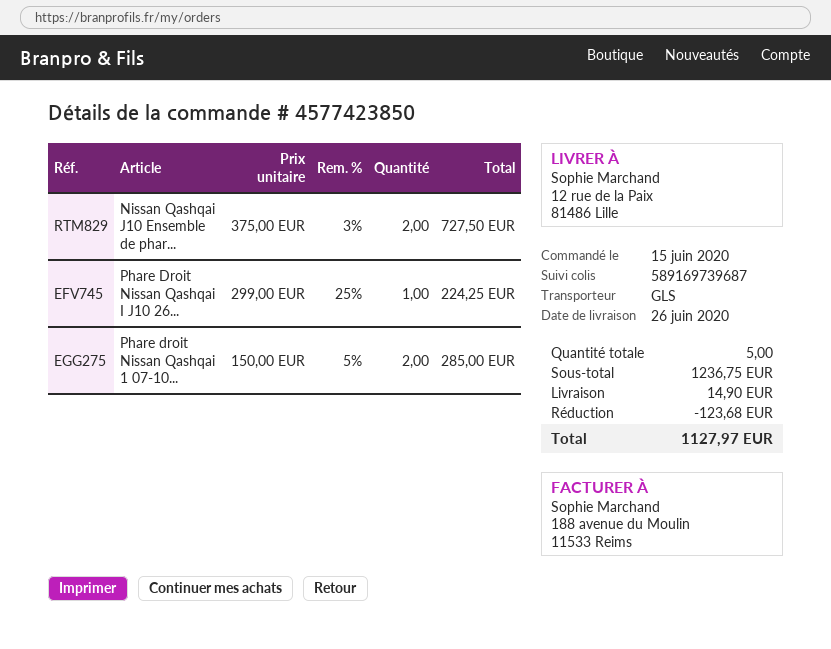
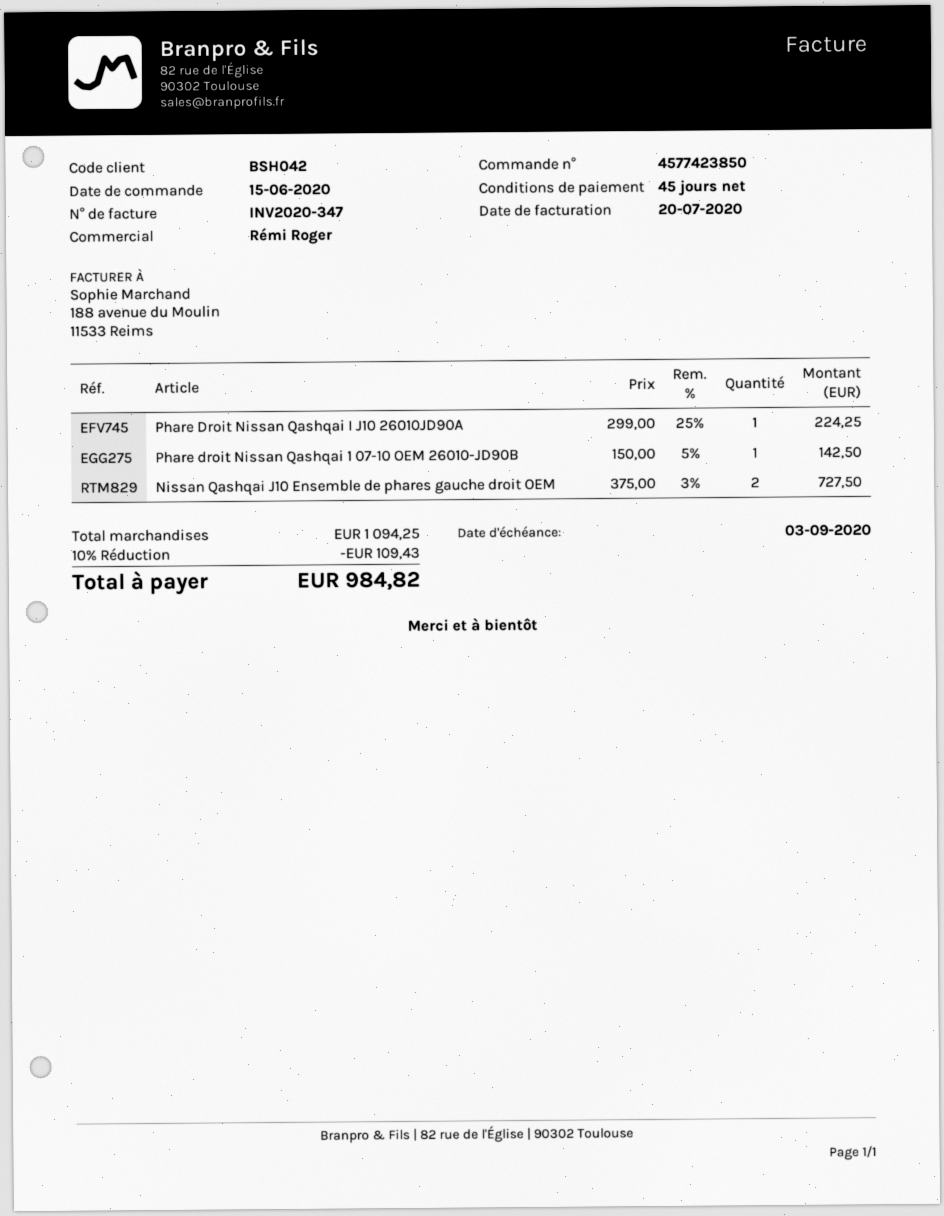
Phare droit Nissan Qashqai 1 07-10...: 2 x 150.00 - 5% = 285.00 -> 1 x 150.00 - 5% = 142.50
subtotal: 1236.75 -> 1094.25
discount: 123.68 -> 109.43
shipping: 14.90 -> none
total: 1127.97 -> 984.82

